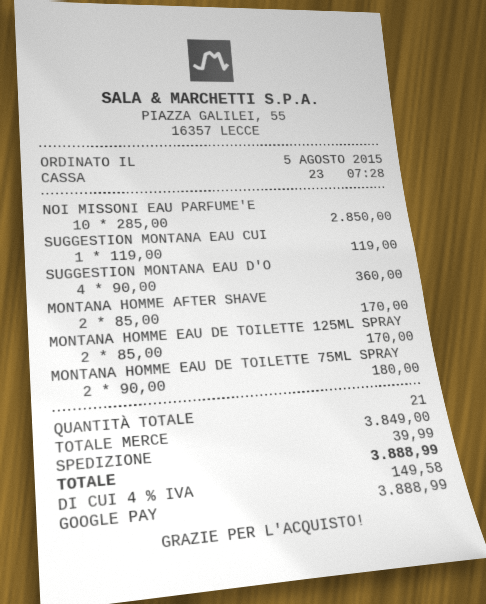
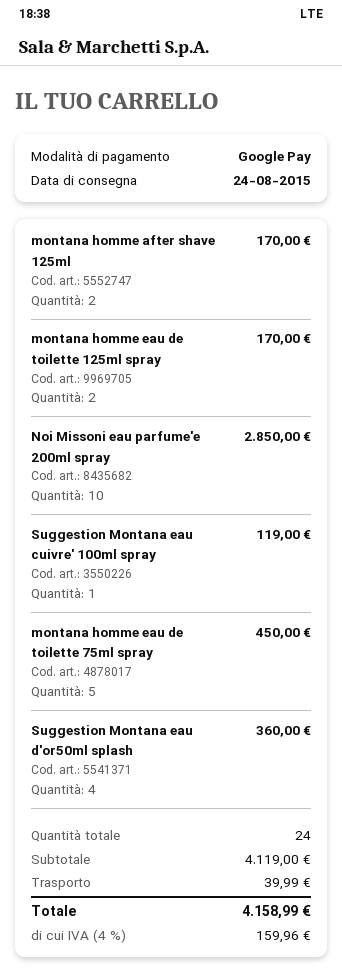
MONTANA HOMME EAU DE TOILETTE 75ML SPRAY: 2 for 180.00 -> 5 for 450.00
total quantity: 21 -> 24
subtotal: 3849.00 -> 4119.00
tax: 4% = 149.58 -> 4% = 159.96
total: 3888.99 -> 4158.99

